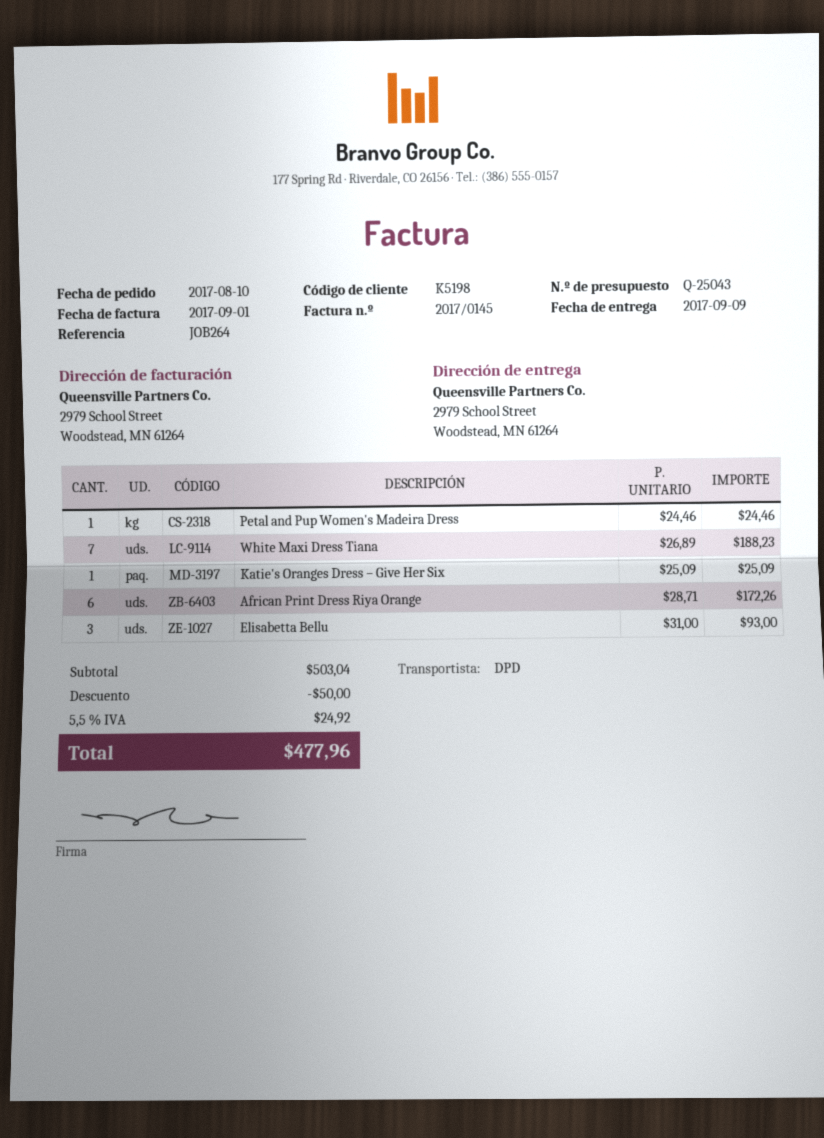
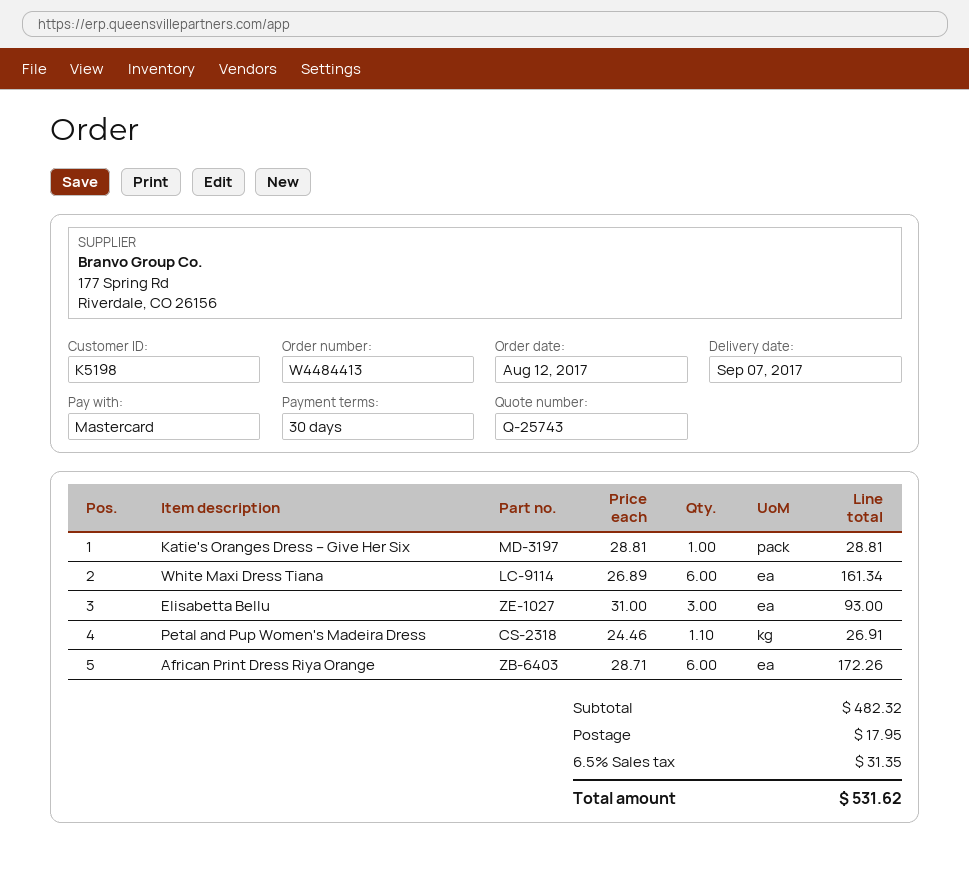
quote number: Q-25043 -> Q-25743
order date: 2017-08-10 -> 2017-08-12
delivery date: 2017-09-09 -> 2017-09-07
Petal and Pup Women's Madeira Dress: 1 x 24.46 = 24.46 -> 1.1 x 24.46 = 26.91
White Maxi Dress Tiana: 7 x 26.89 = 188.23 -> 6 x 26.89 = 161.34
Katie's Oranges Dress – Give Her Six: 1 x 25.09 = 25.09 -> 1 x 28.81 = 28.81
subtotal: 503.04 -> 482.32
discount: 50.00 -> none
shipping: none -> 17.95
tax: 5.5% = 24.92 -> 6.5% = 31.35
total: 477.96 -> 531.62

